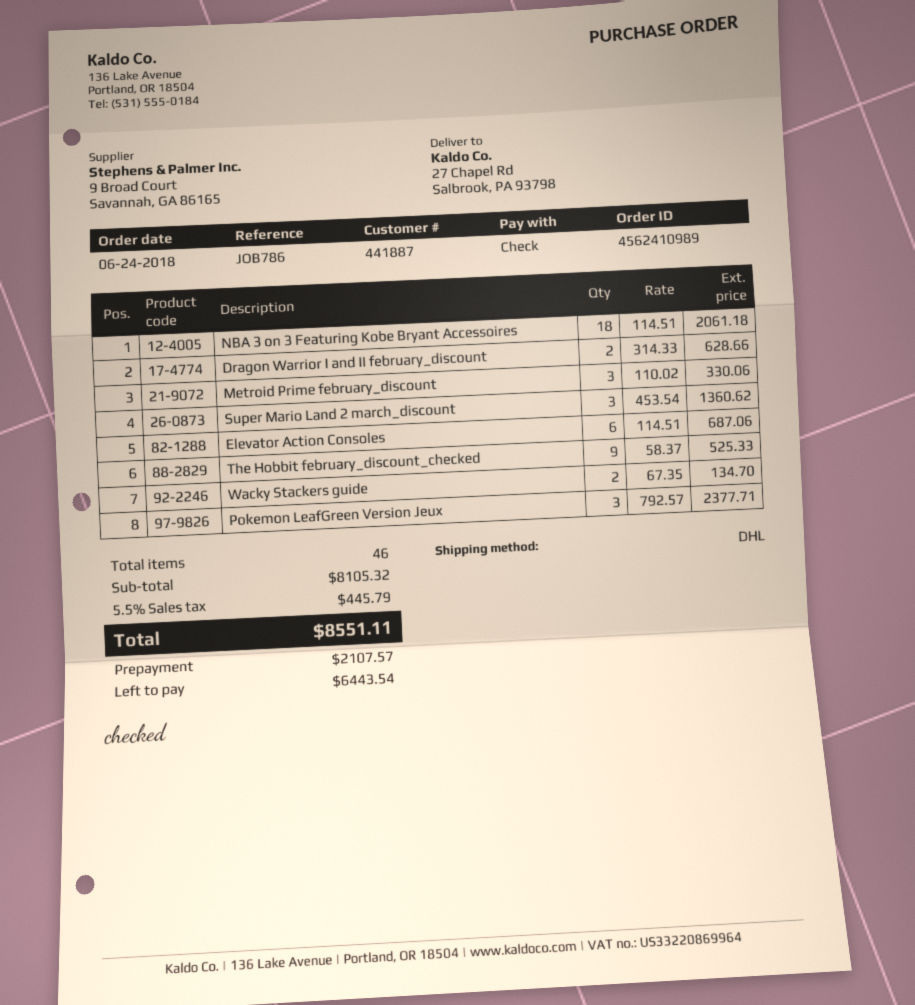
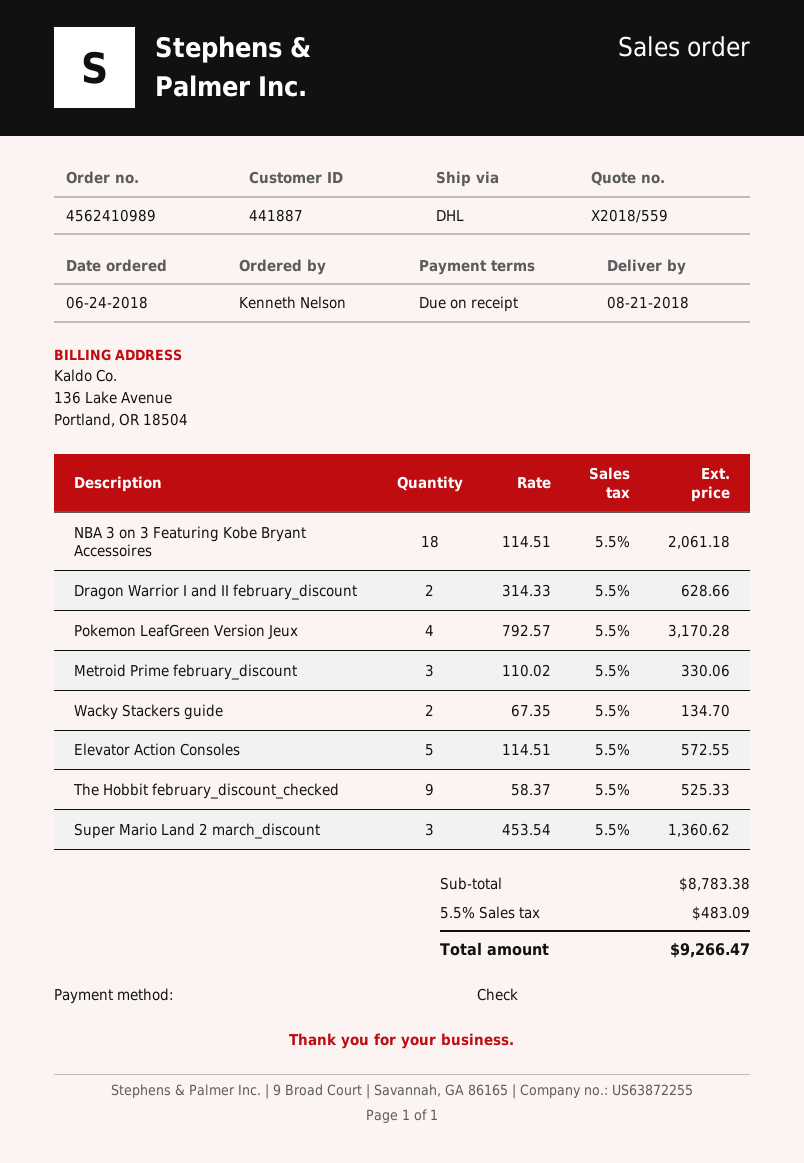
Elevator Action Consoles: 6 x 114.51 = 687.06 -> 5 x 114.51 = 572.55
Pokemon LeafGreen Version Jeux: 3 x 792.57 = 2377.71 -> 4 x 792.57 = 3170.28
subtotal: 8105.32 -> 8783.38
tax: 5.5% = 445.79 -> 5.5% = 483.09
total: 8551.11 -> 9266.47

